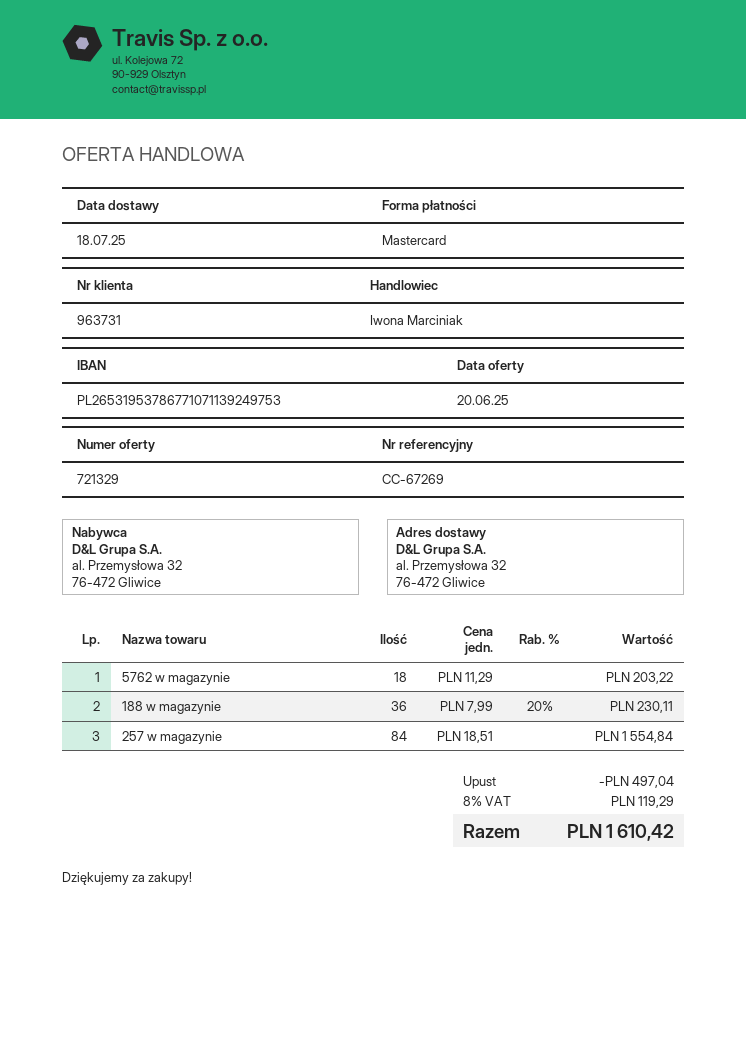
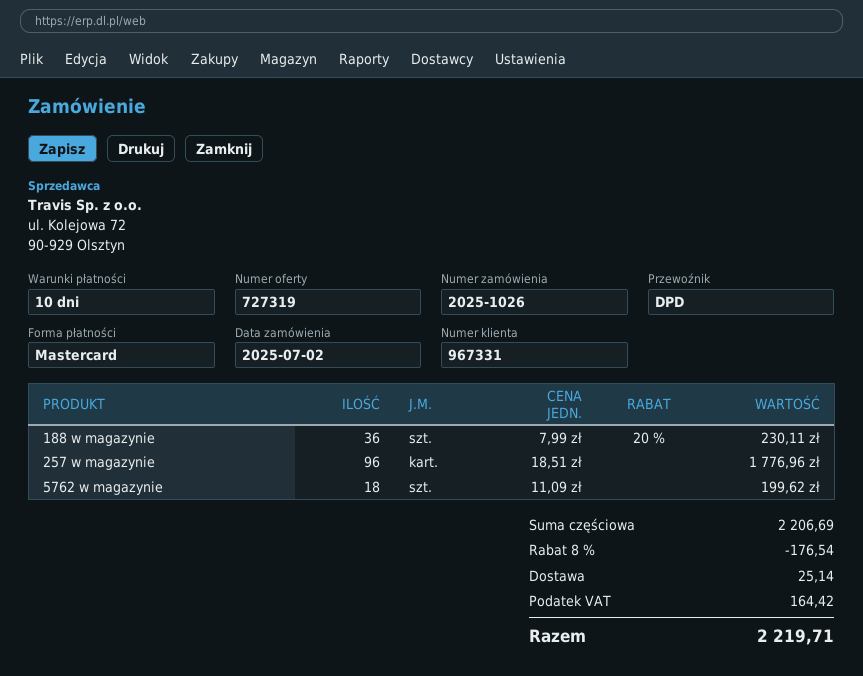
quote number: 721329 -> 727319
customer number: 963731 -> 967331
5762 w magazynie: 18 x 11.29 = 203.22 -> 18 x 11.09 = 199.62
257 w magazynie: 84 x 18.51 = 1554.84 -> 96 x 18.51 = 1776.96
discount: 497.04 -> 176.54
shipping: none -> 25.14
tax: 119.29 -> 164.42
total: 1610.42 -> 2219.71

